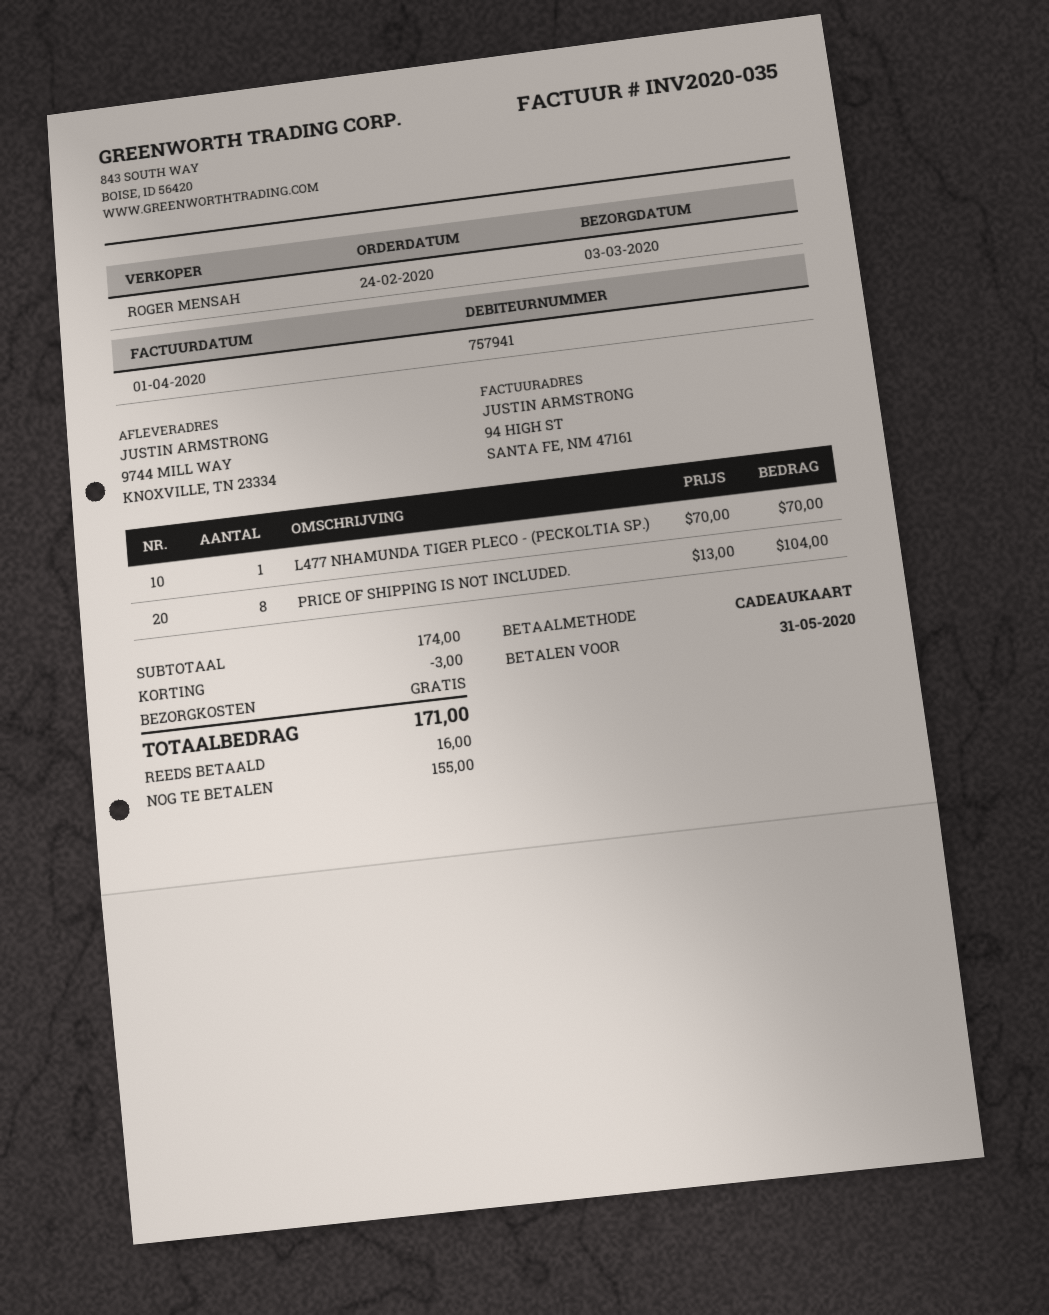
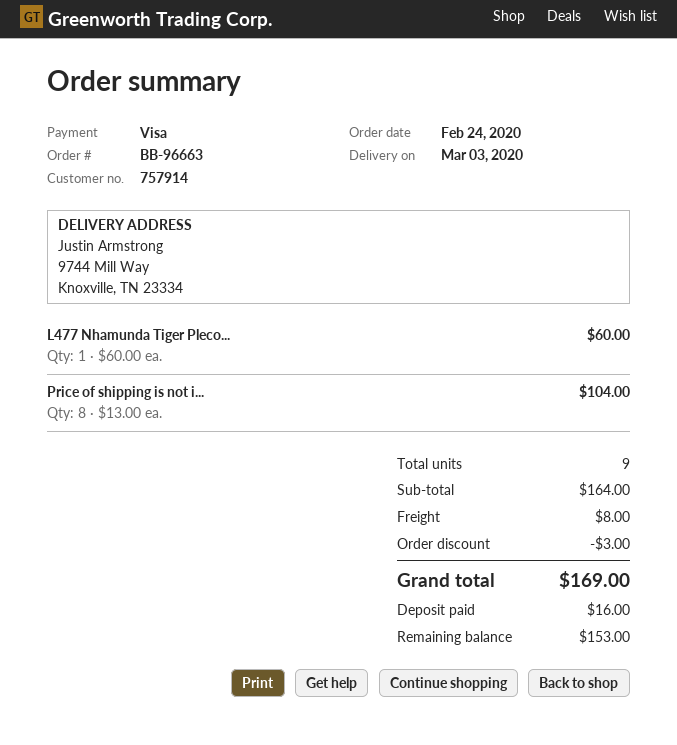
customer number: 757941 -> 757914
payment method: gift card -> Visa
L477 NHAMUNDA TIGER PLECO - (PECKOLTIA SP.): 1 x 70.00 = 70.00 -> 1 x 60.00 = 60.00
subtotal: 174.00 -> 164.00
shipping: 0.00 -> 8.00
total: 171.00 -> 169.00
balance: 155.00 -> 153.00

